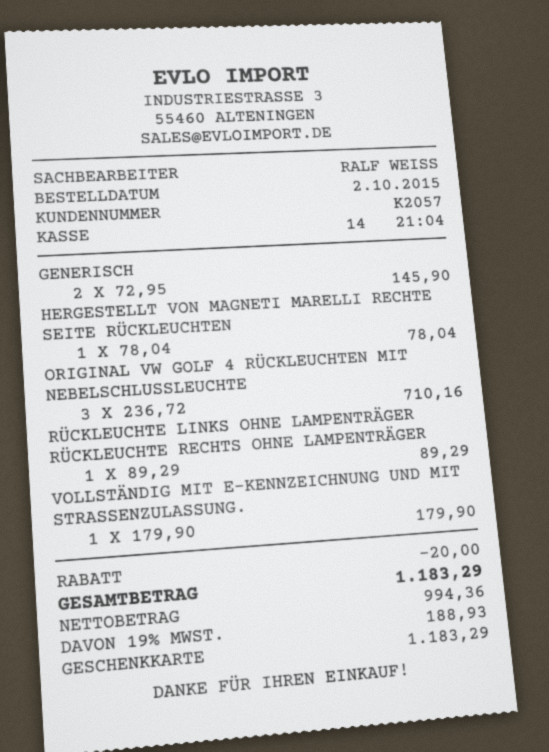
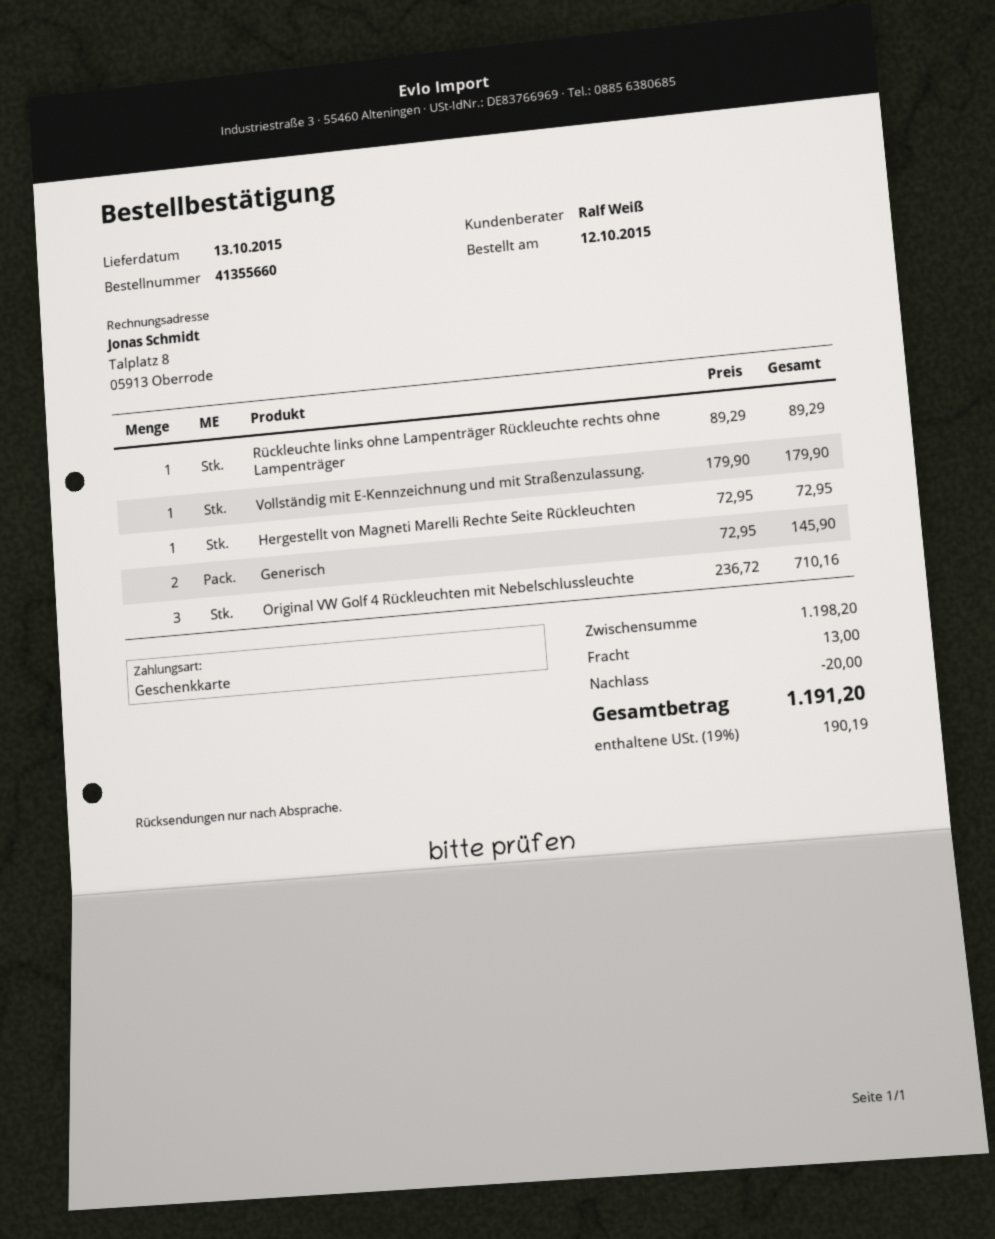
order date: 2015-10-02 -> 2015-10-12
HERGESTELLT VON MAGNETI MARELLI RECHTE SEITE RÜCKLEUCHTEN: 1 x 78.04 = 78.04 -> 1 x 72.95 = 72.95
shipping: none -> 13.00
tax: 19% = 188.93 -> 19% = 190.19
total: 1183.29 -> 1191.20

